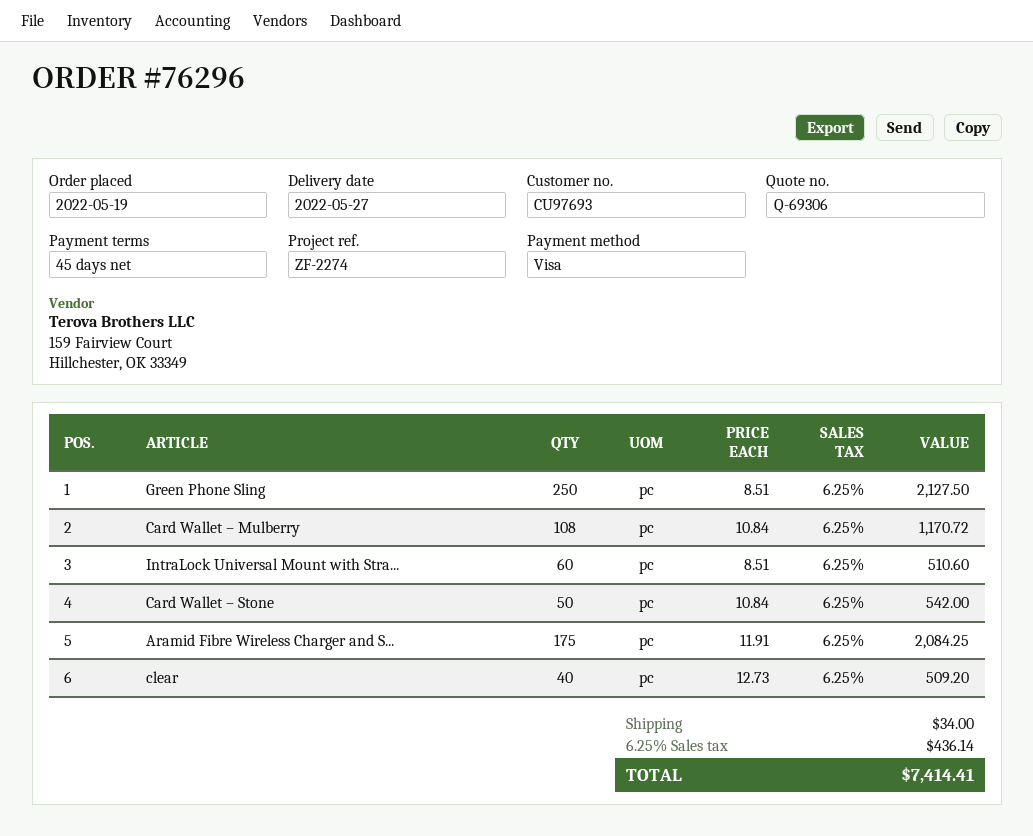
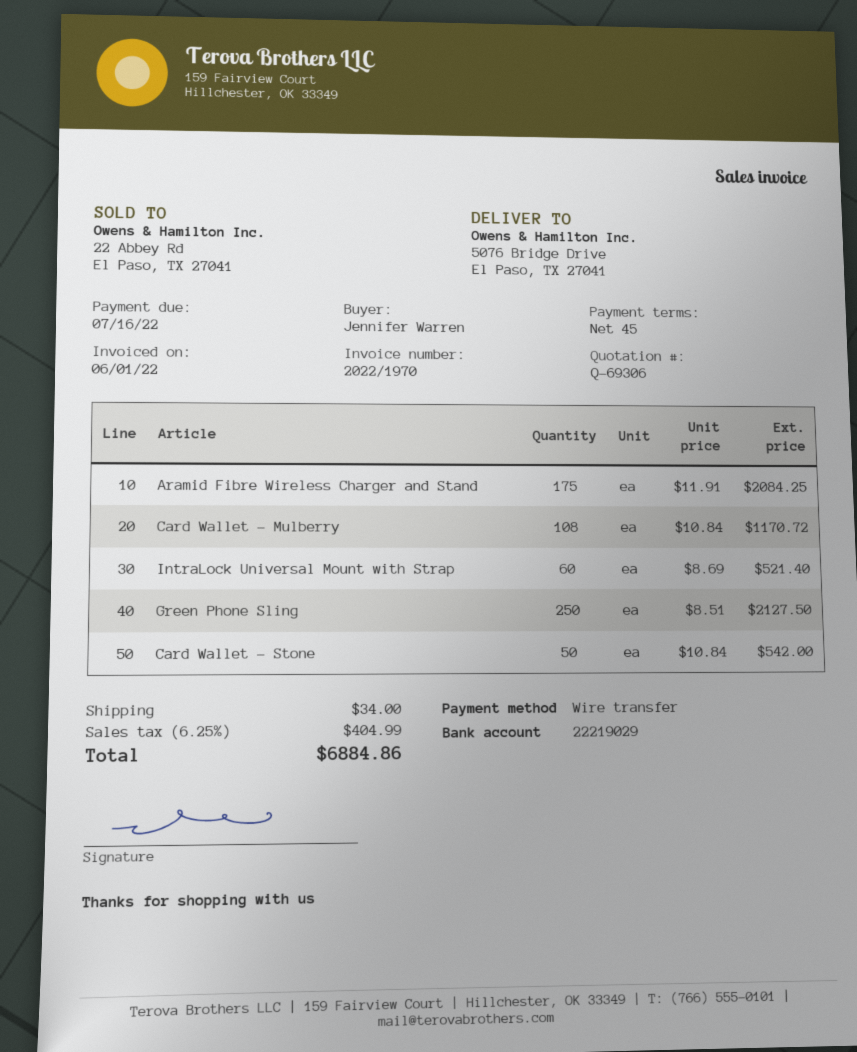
payment method: Visa -> bank transfer
IntraLock Universal Mount with Stra...: 60 x 8.51 = 510.60 -> 60 x 8.69 = 521.40
clear: 40 x 12.73 = 509.20 -> none
tax: 6.25% = 436.14 -> 6.25% = 404.99
total: 7414.41 -> 6884.86

